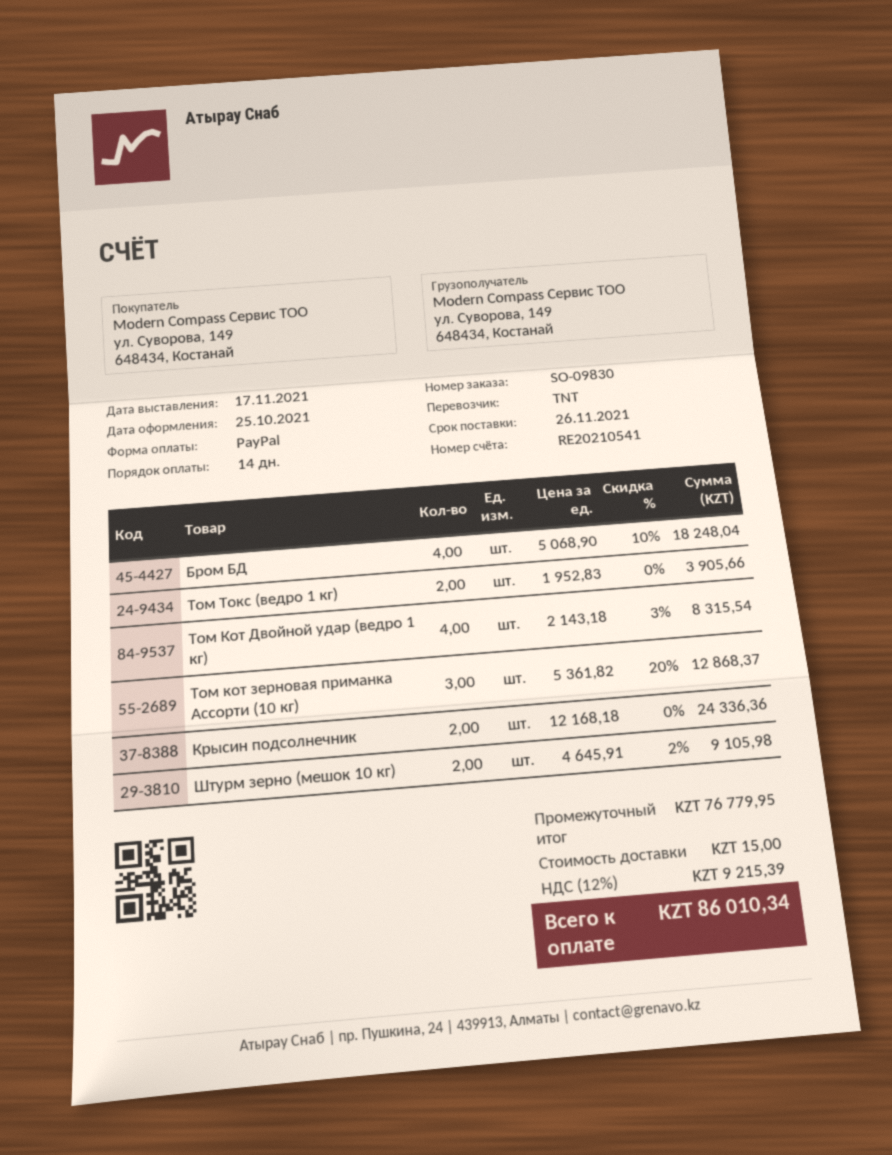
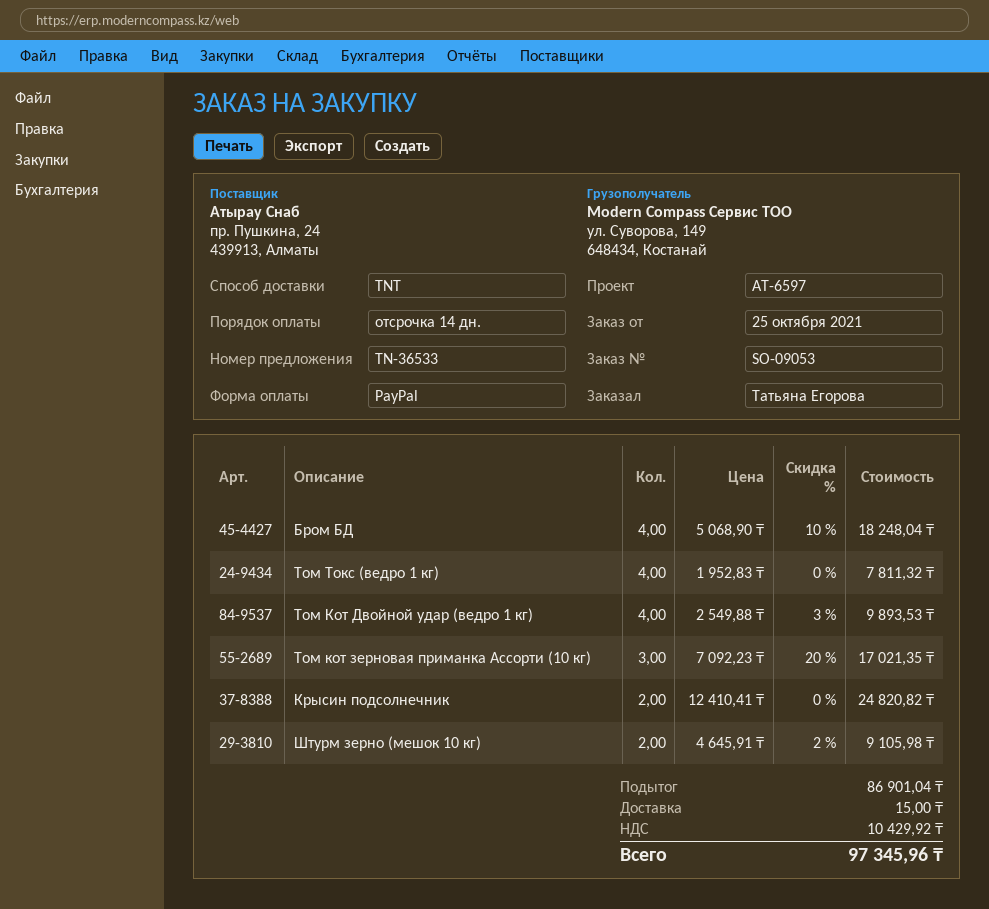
order number: SO-09830 -> SO-09053
Том Токс (ведро 1 кг): 2 x 1952.83 = 3905.66 -> 4 x 1952.83 = 7811.32
Том Кот Двойной удар (ведро 1 кг): 4 x 2143.18 - 3% = 8315.54 -> 4 x 2549.88 - 3% = 9893.53
Том кот зерновая приманка Ассорти (10 кг): 3 x 5361.82 - 20% = 12868.37 -> 3 x 7092.23 - 20% = 17021.35
Крысин подсолнечник: 2 x 12168.18 = 24336.36 -> 2 x 12410.41 = 24820.82
subtotal: 76779.95 -> 86901.04
tax: 9215.39 -> 10429.92
total: 86010.34 -> 97345.96

